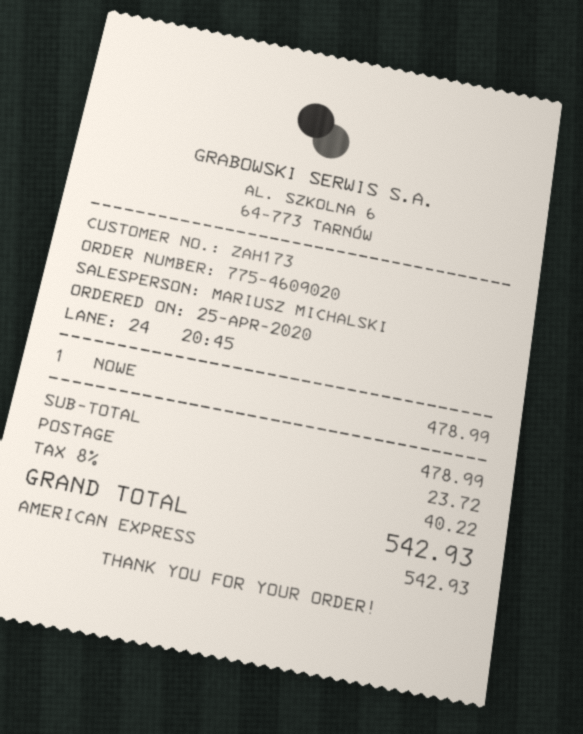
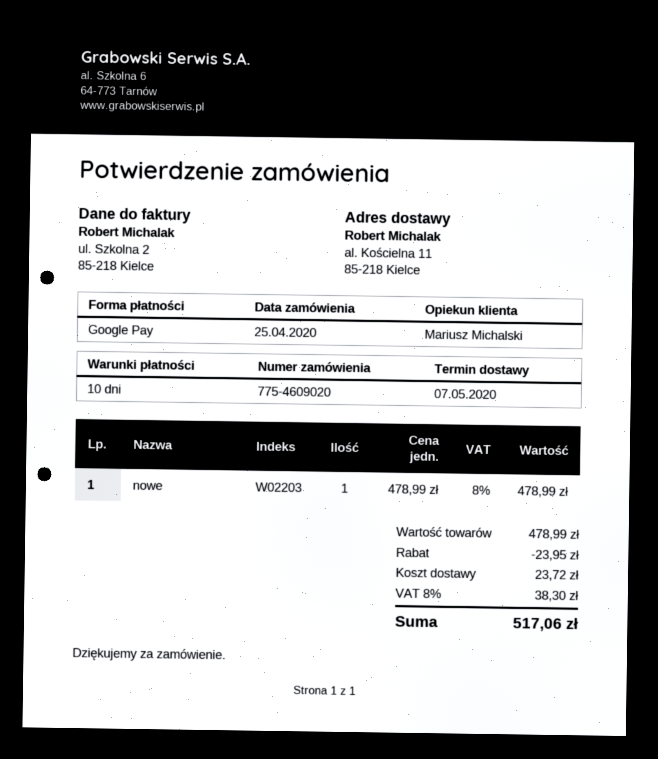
payment method: American Express -> Google Pay
discount: none -> 23.95
tax: 8% = 40.22 -> 8% = 38.30
total: 542.93 -> 517.06

